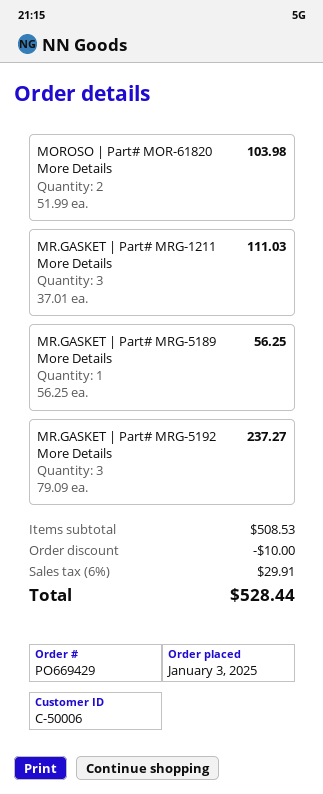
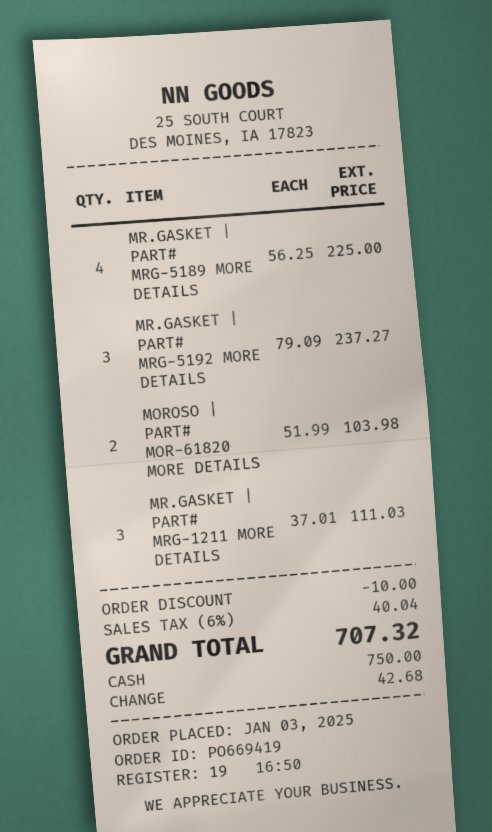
order number: PO669429 -> PO669419
MR.GASKET | Part# MRG-5189 More Details: 1 x 56.25 = 56.25 -> 4 x 56.25 = 225.00
tax: 6% = 29.91 -> 6% = 40.04
total: 528.44 -> 707.32

